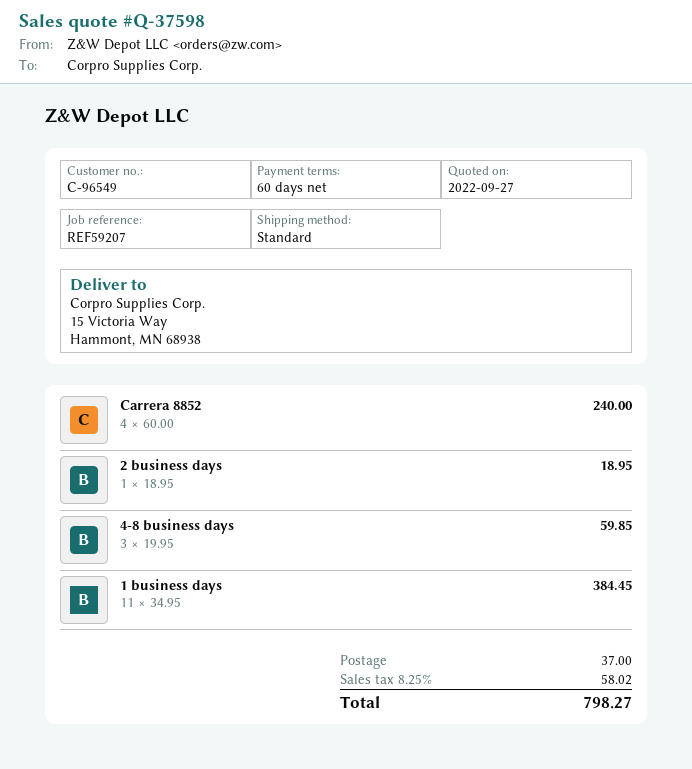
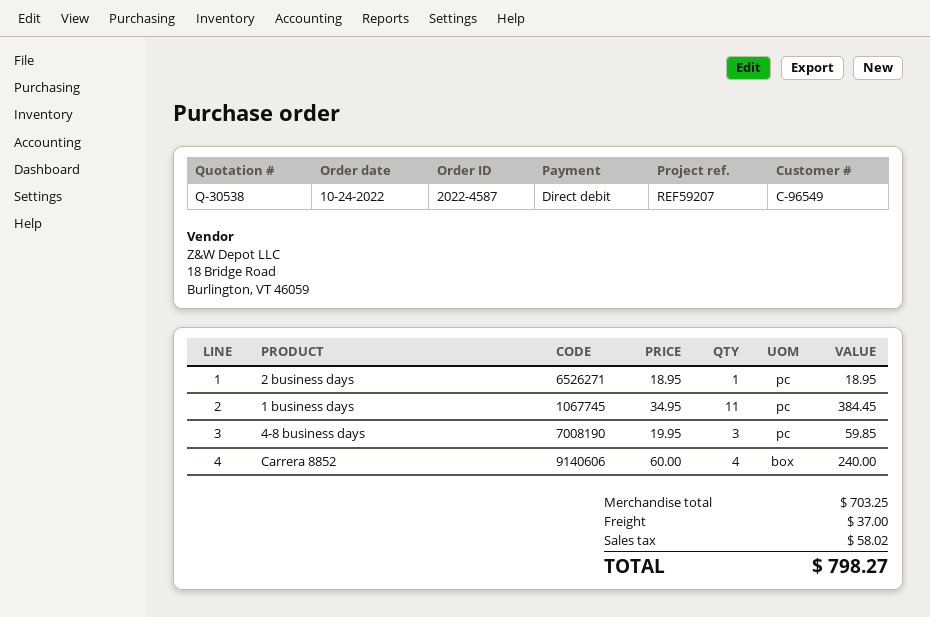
quote number: Q-37598 -> Q-30538

